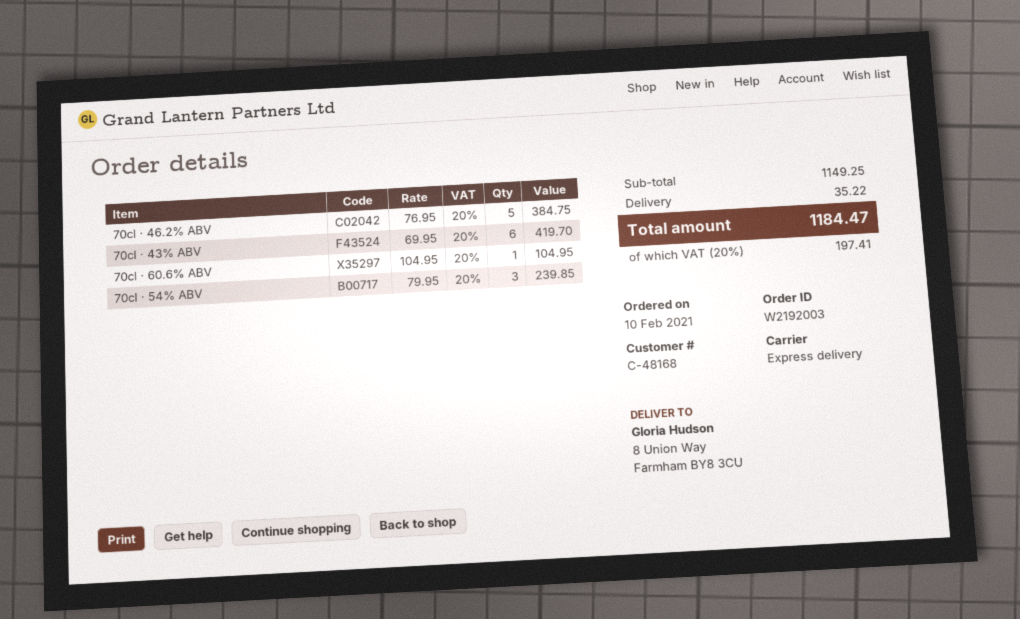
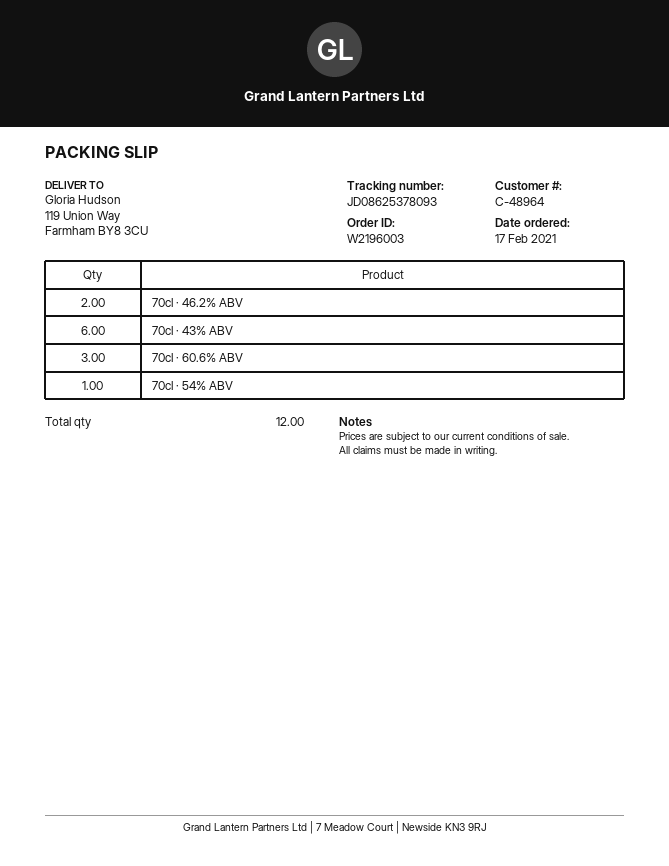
order number: W2192003 -> W2196003
order date: 2021-02-10 -> 2021-02-17
customer number: C-48168 -> C-48964
ship to: 8 Union Way, Farmham BY8 3CU -> 119 Union Way, Farmham BY8 3CU
70cl · 46.2% ABV: 5 -> 2
70cl · 60.6% ABV: 1 -> 3
70cl · 54% ABV: 3 -> 1

